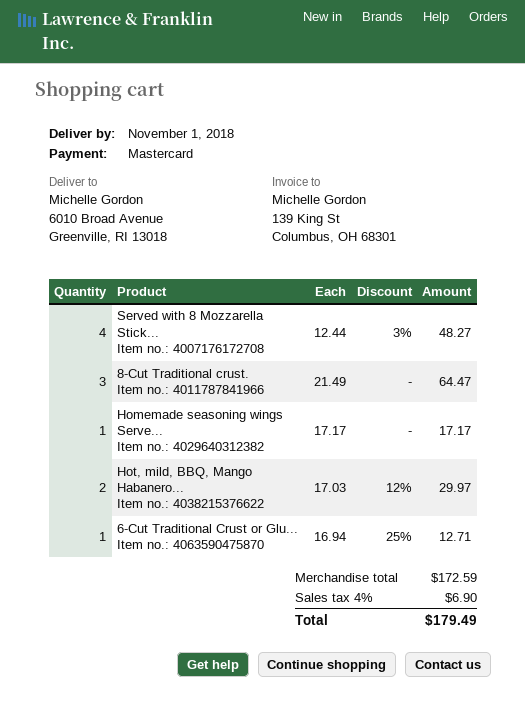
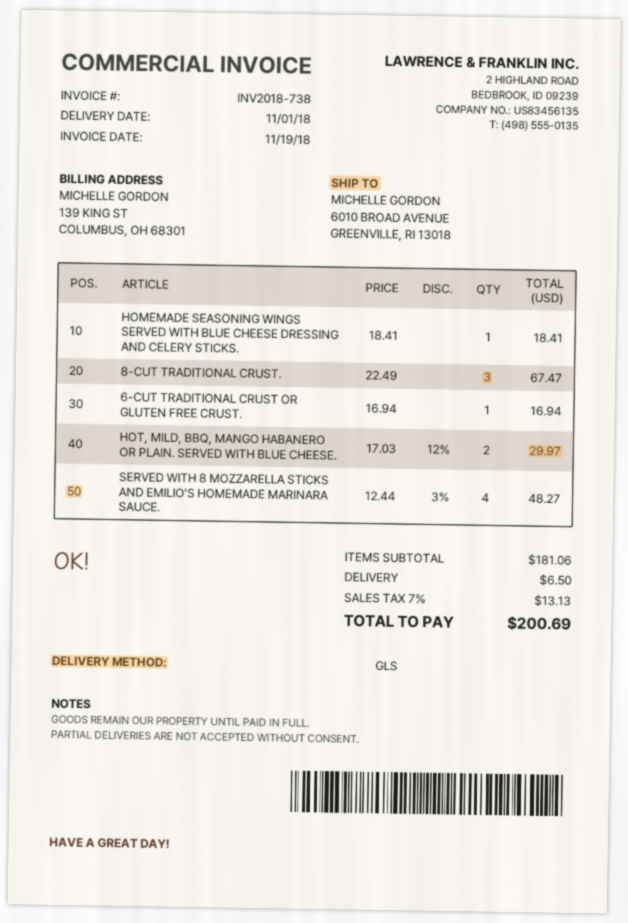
8-Cut Traditional crust.: 3 x 21.49 = 64.47 -> 3 x 22.49 = 67.47
Homemade seasoning wings Serve...: 1 x 17.17 = 17.17 -> 1 x 18.41 = 18.41
6-Cut Traditional Crust or Glu...: 1 x 16.94 - 25% = 12.71 -> 1 x 16.94 = 16.94
subtotal: 172.59 -> 181.06
shipping: none -> 6.50
tax: 4% = 6.90 -> 7% = 13.13
total: 179.49 -> 200.69

